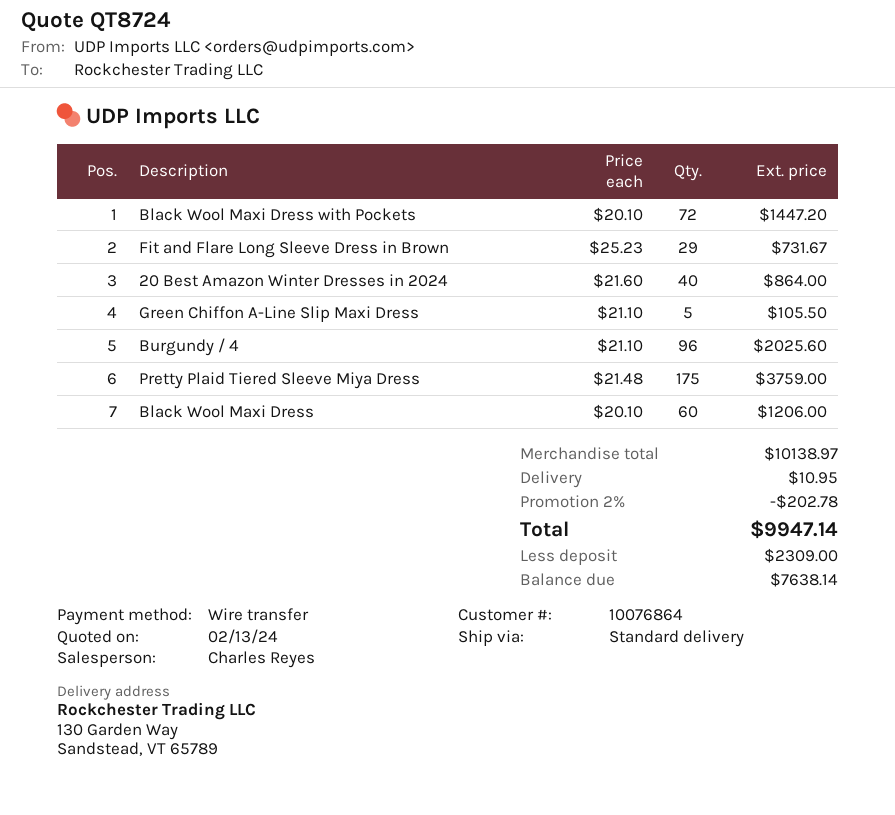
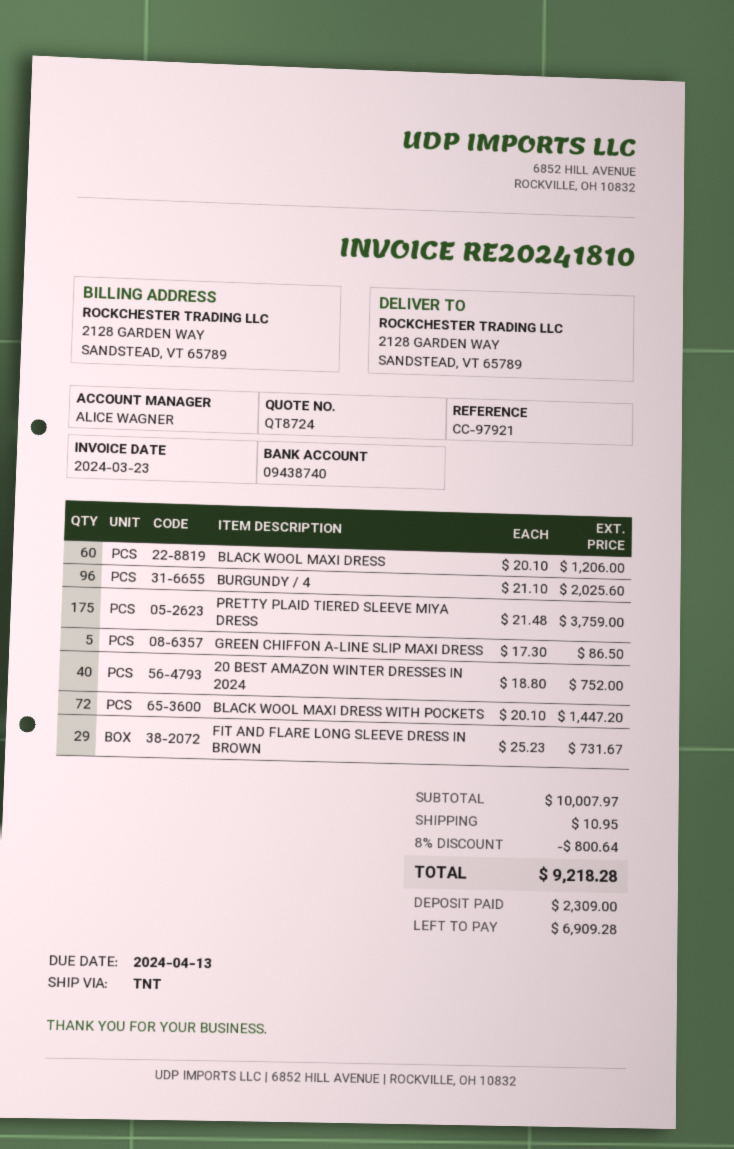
sales rep: Charles Reyes -> ALICE WAGNER
shipping method: standard -> TNT
ship to: 130 Garden Way, Sandstead, VT 65789 -> 2128 GARDEN WAY, SANDSTEAD, VT 65789
20 Best Amazon Winter Dresses in 2024: 40 x 21.60 = 864.00 -> 40 x 18.80 = 752.00
Green Chiffon A-Line Slip Maxi Dress: 5 x 21.10 = 105.50 -> 5 x 17.30 = 86.50
subtotal: 10138.97 -> 10007.97
discount: 2% = 202.78 -> 8% = 800.64
total: 9947.14 -> 9218.28
balance: 7638.14 -> 6909.28

